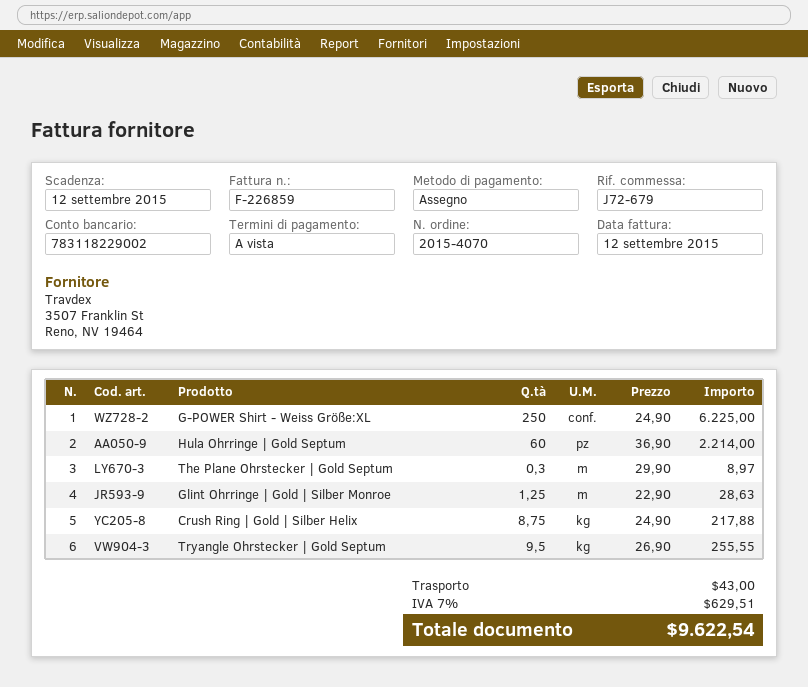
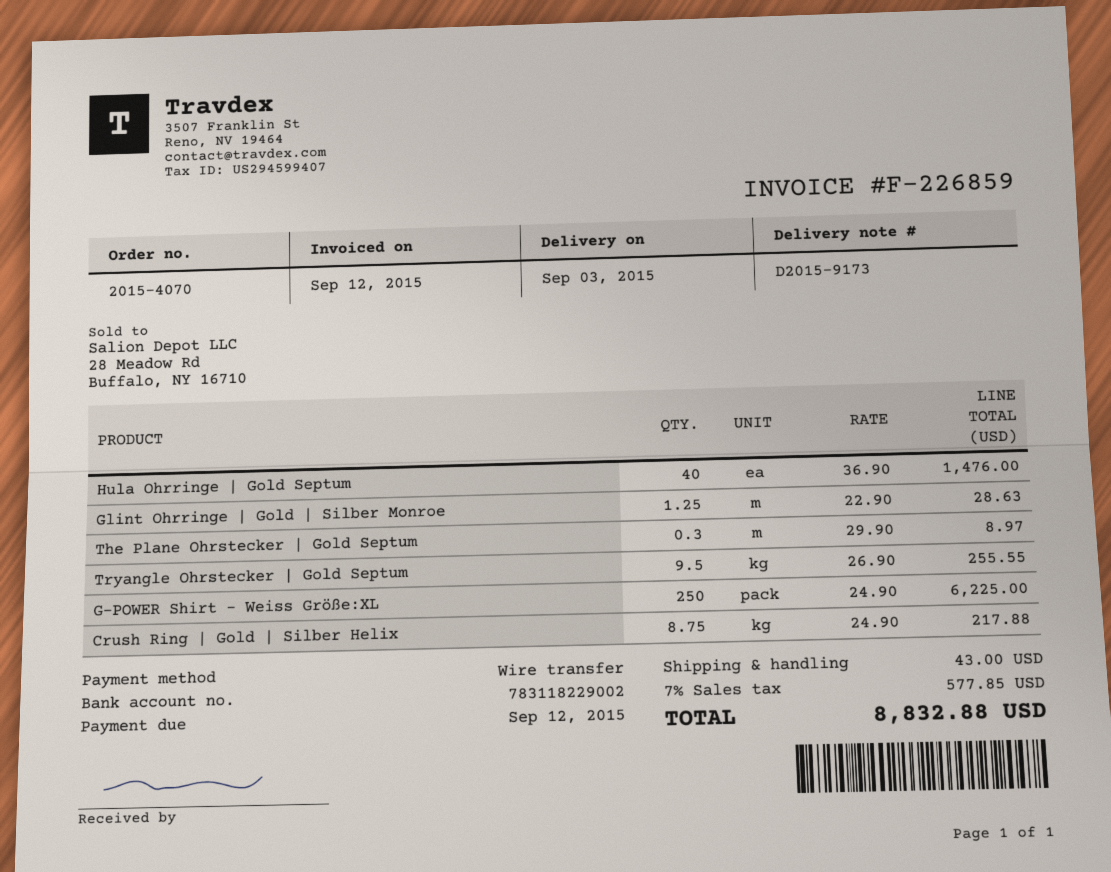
payment method: cheque -> bank transfer
Hula Ohrringe | Gold Septum: 60 x 36.90 = 2214.00 -> 40 x 36.90 = 1476.00
tax: 7% = 629.51 -> 7% = 577.85
total: 9622.54 -> 8832.88

